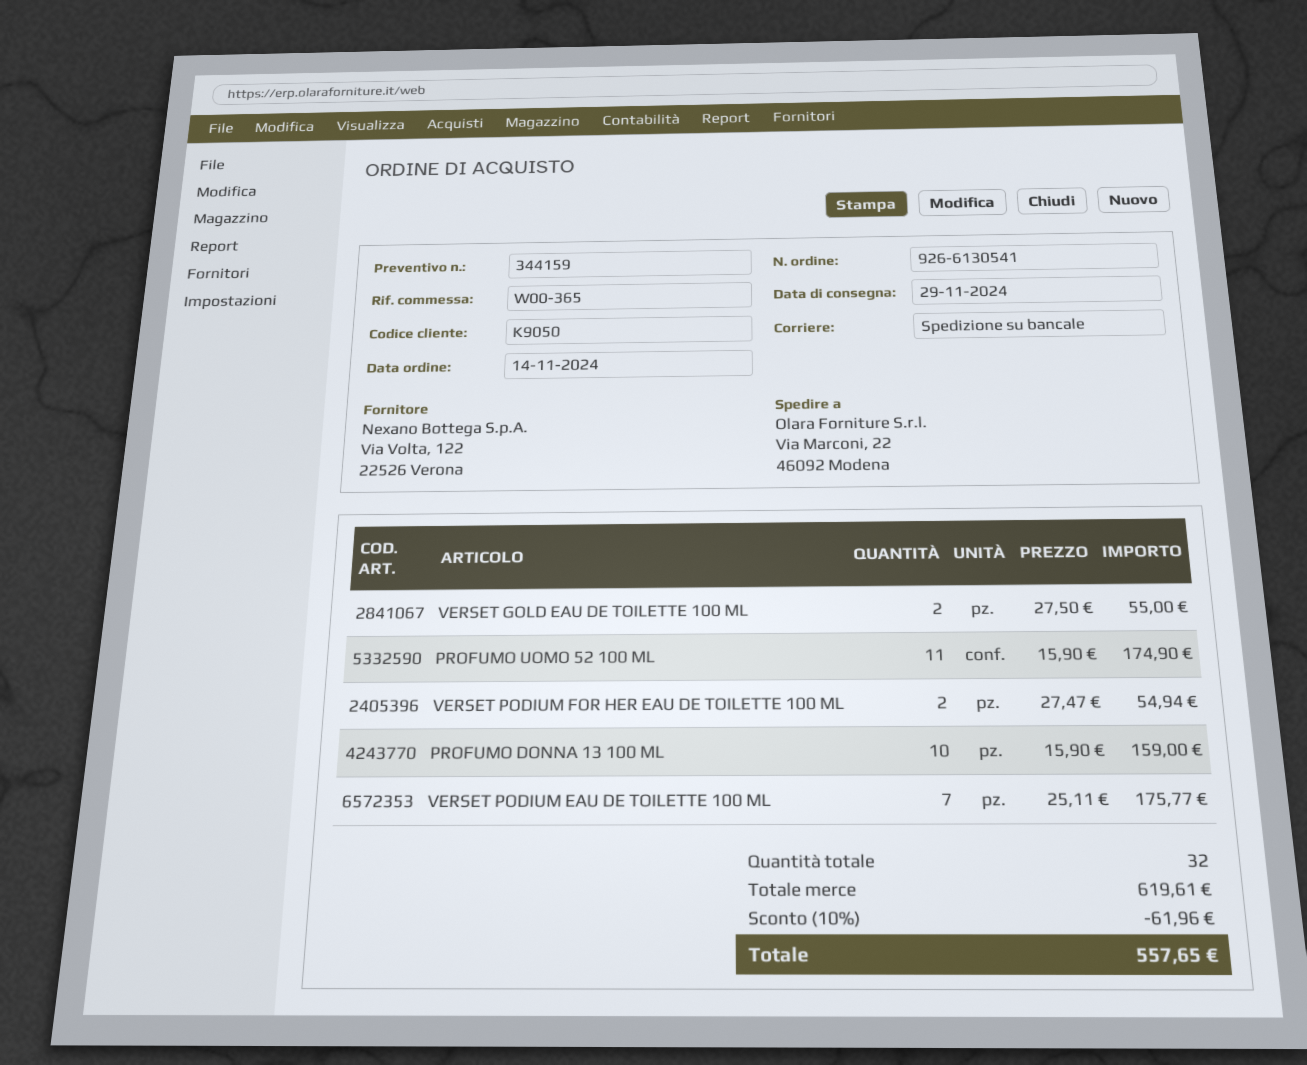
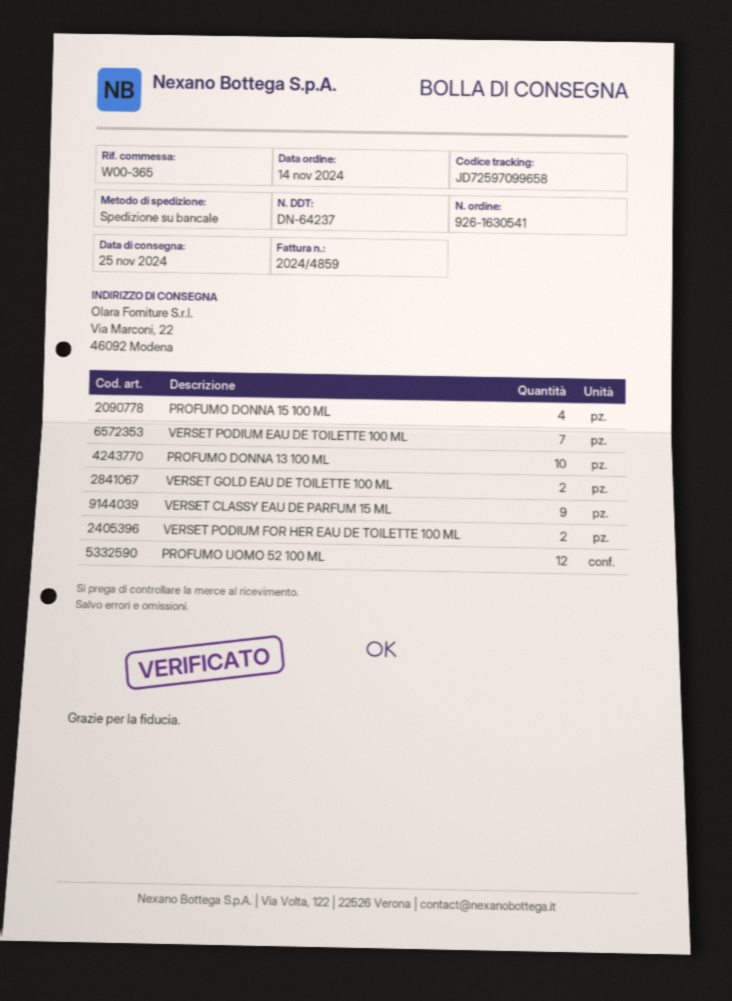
order number: 926-6130541 -> 926-1630541
delivery date: 2024-11-29 -> 2024-11-25
PROFUMO UOMO 52 100 ML: 11 -> 12
PROFUMO DONNA 15 100 ML: none -> 4
VERSET CLASSY EAU DE PARFUM 15 ML: none -> 9

